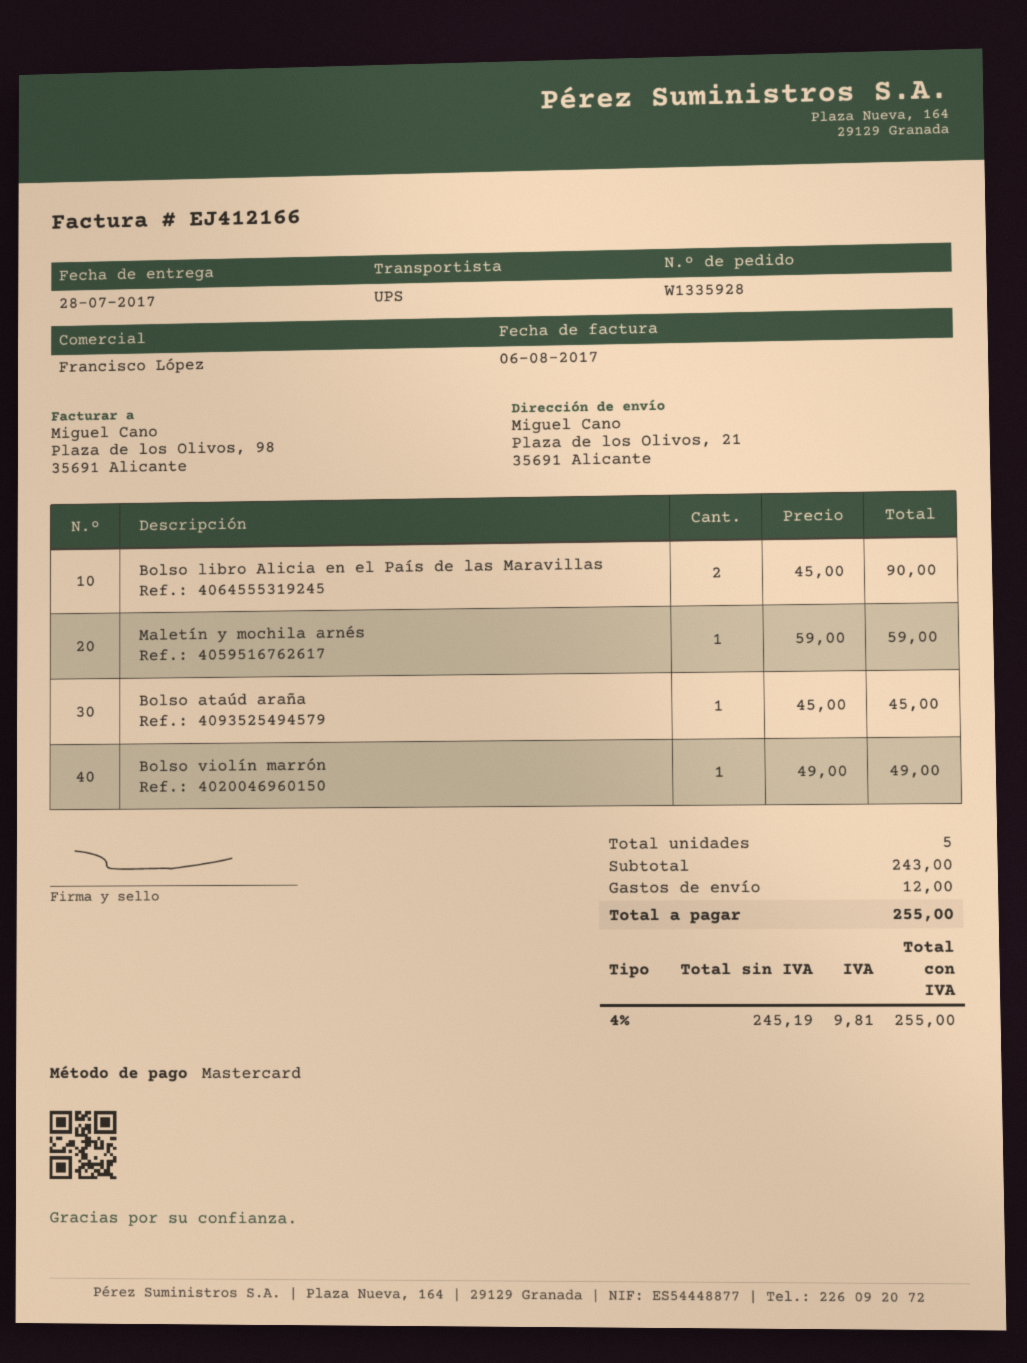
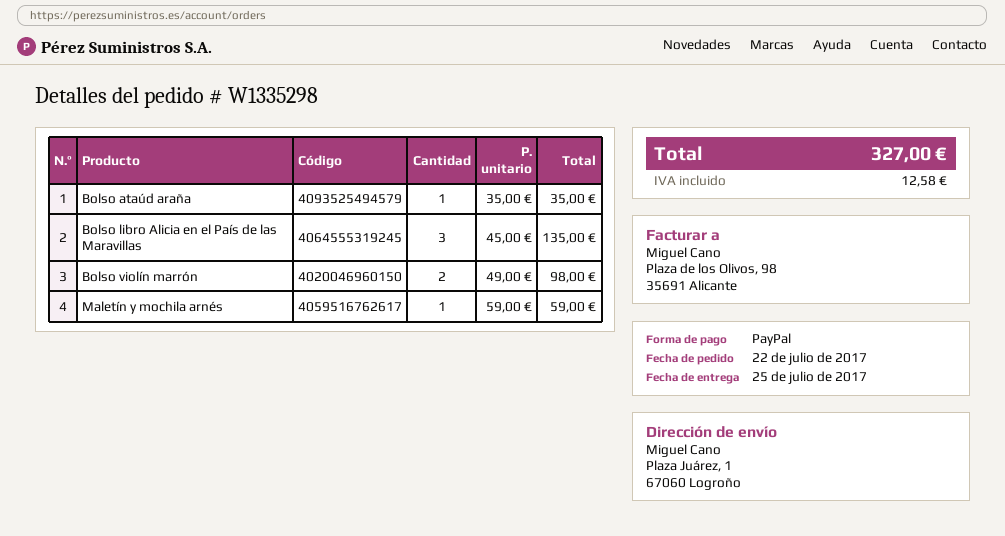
order number: W1335928 -> W1335298
delivery date: 2017-07-28 -> 2017-07-25
payment method: Mastercard -> PayPal
ship to: Plaza de los Olivos, 21, 35691 Alicante -> Plaza Juárez, 1, 67060 Logroño
Bolso libro Alicia en el País de las Maravillas: 2 x 45.00 = 90.00 -> 3 x 45.00 = 135.00
Bolso ataúd araña: 1 x 45.00 = 45.00 -> 1 x 35.00 = 35.00
Bolso violín marrón: 1 x 49.00 = 49.00 -> 2 x 49.00 = 98.00
shipping: 12.00 -> none
tax: 9.81 -> 12.58
total: 255.00 -> 327.00

